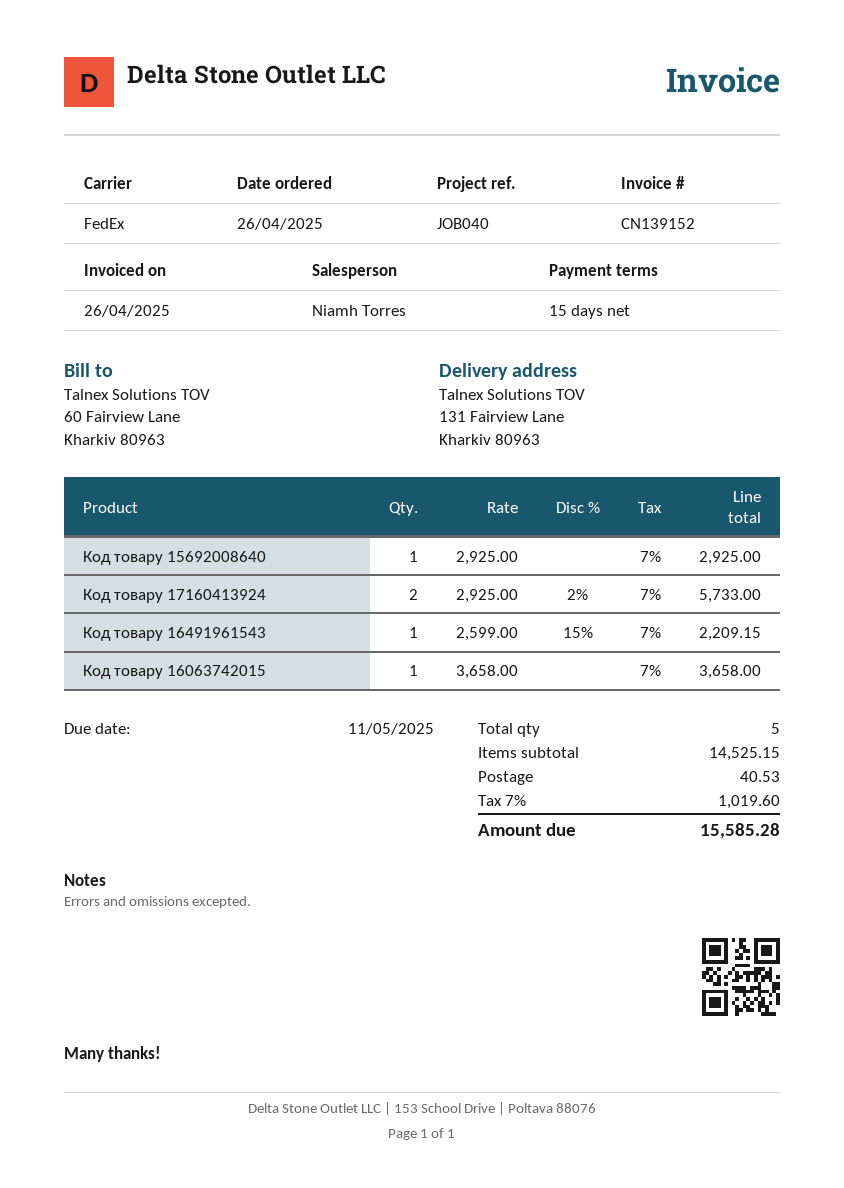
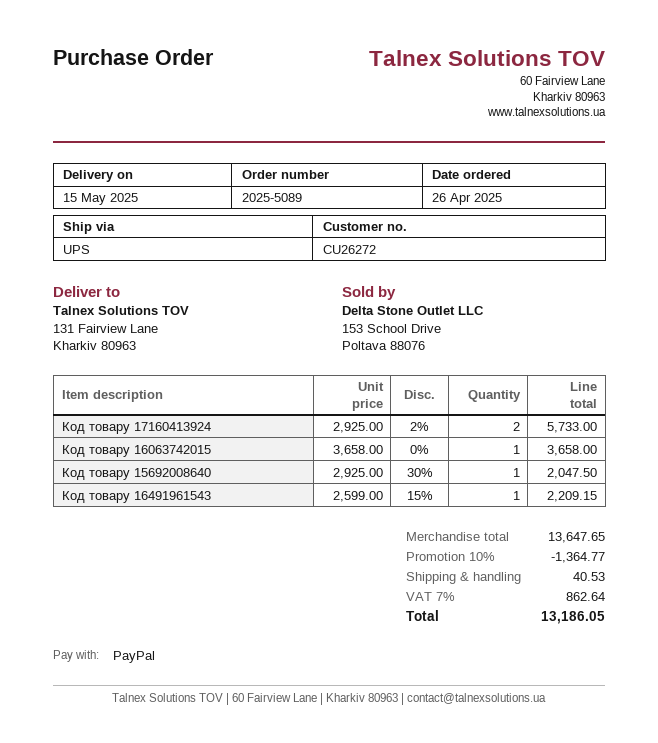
shipping method: FedEx -> UPS
Код товару 15692008640: 1 x 2925.00 = 2925.00 -> 1 x 2925.00 - 30% = 2047.50
subtotal: 14525.15 -> 13647.65
discount: none -> 10% = 1364.77
tax: 7% = 1019.60 -> 7% = 862.64
total: 15585.28 -> 13186.05

